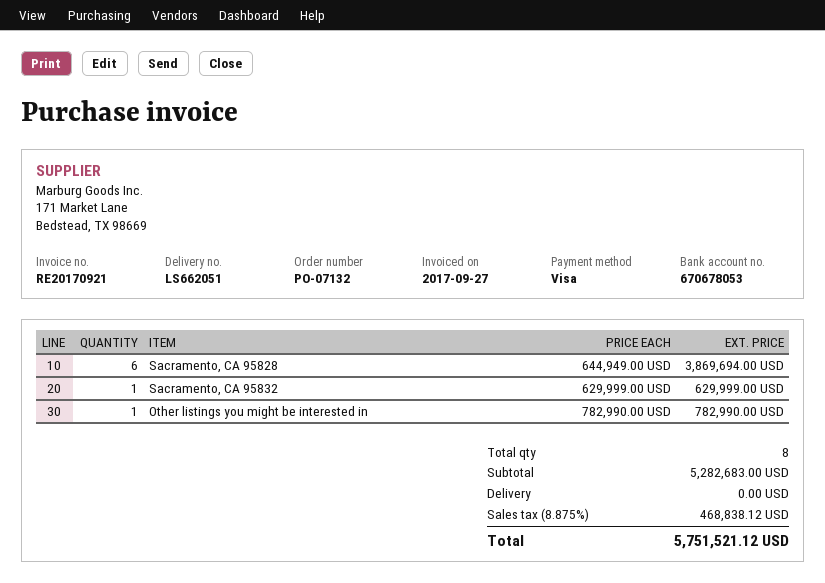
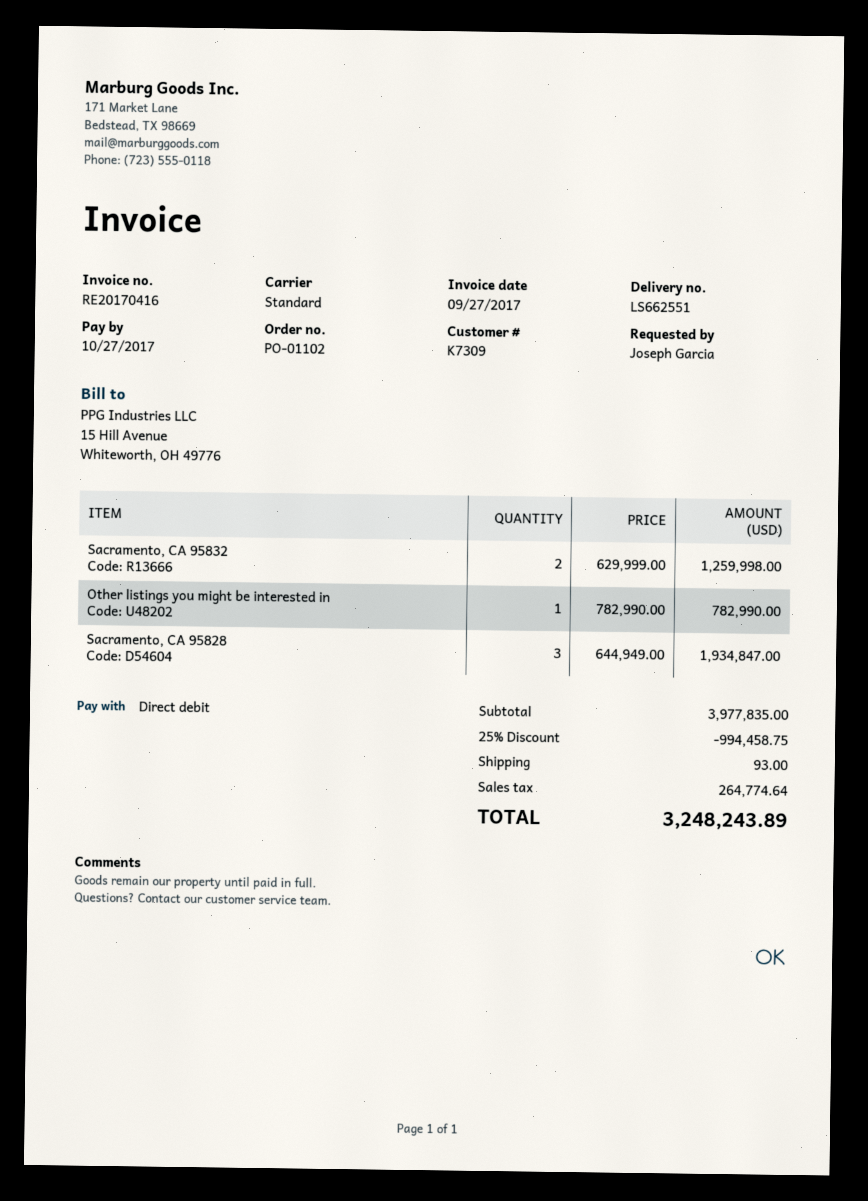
order number: PO-07132 -> PO-01102
delivery note number: LS662051 -> LS662551
invoice number: RE20170921 -> RE20170416
payment method: Visa -> direct debit
Sacramento, CA 95828: 6 x 644949.00 = 3869694.00 -> 3 x 644949.00 = 1934847.00
Sacramento, CA 95832: 1 x 629999.00 = 629999.00 -> 2 x 629999.00 = 1259998.00
subtotal: 5282683.00 -> 3977835.00
discount: none -> 25% = 994458.75
shipping: 0.00 -> 93.00
tax: 468838.12 -> 264774.64
total: 5751521.12 -> 3248243.89

